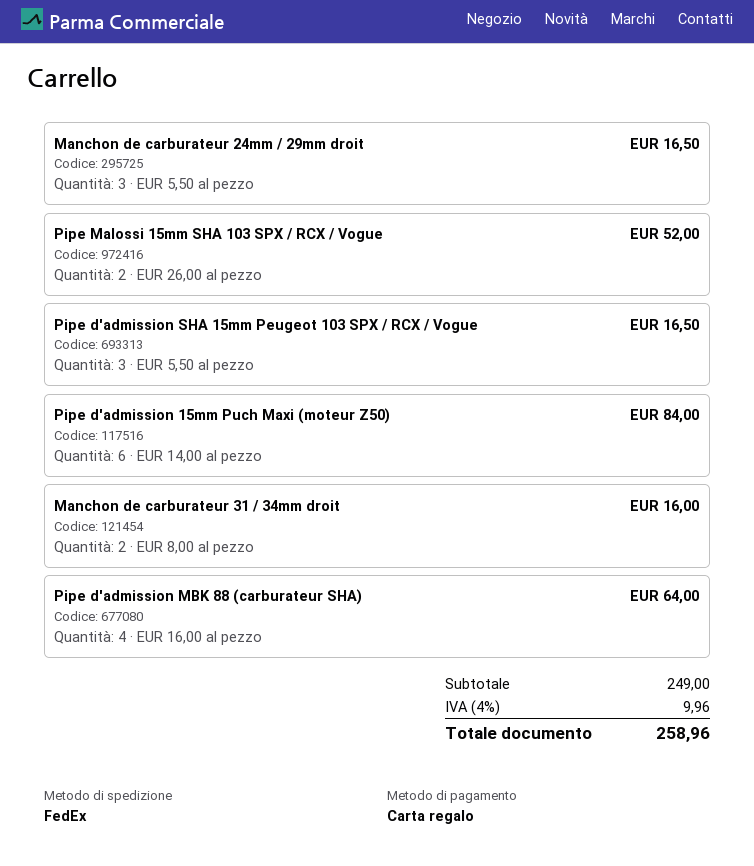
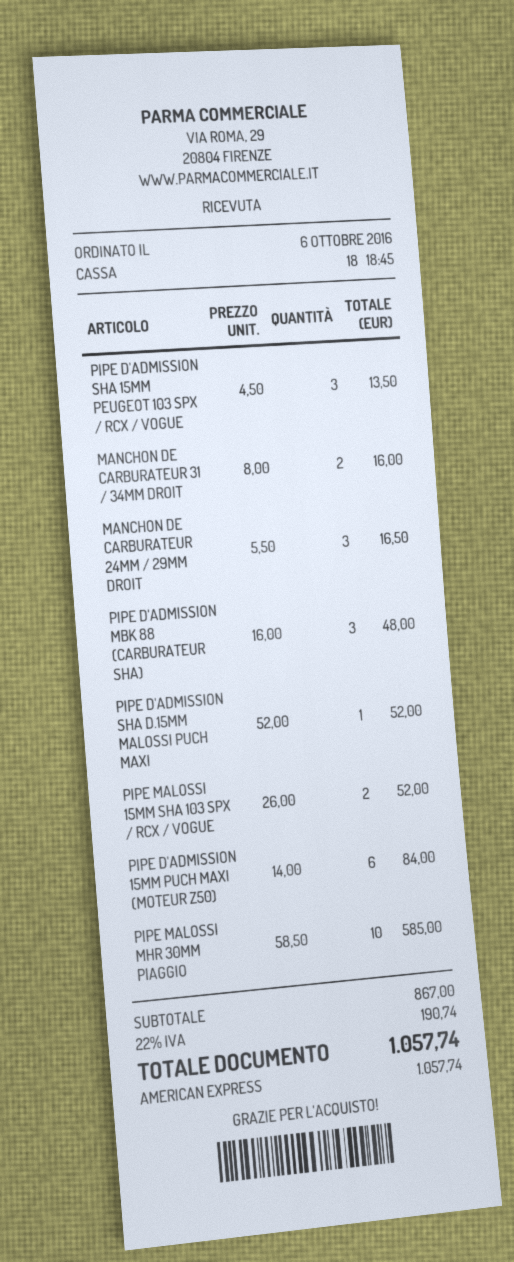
payment method: gift card -> American Express
Pipe d'admission SHA 15mm Peugeot 103 SPX / RCX / Vogue: 3 x 5.50 = 16.50 -> 3 x 4.50 = 13.50
Pipe d'admission MBK 88 (carburateur SHA): 4 x 16.00 = 64.00 -> 3 x 16.00 = 48.00
PIPE D'ADMISSION SHA D.15MM MALOSSI PUCH MAXI: none -> 1 x 52.00 = 52.00
PIPE MALOSSI MHR 30MM PIAGGIO: none -> 10 x 58.50 = 585.00
subtotal: 249.00 -> 867.00
tax: 4% = 9.96 -> 22% = 190.74
total: 258.96 -> 1057.74

